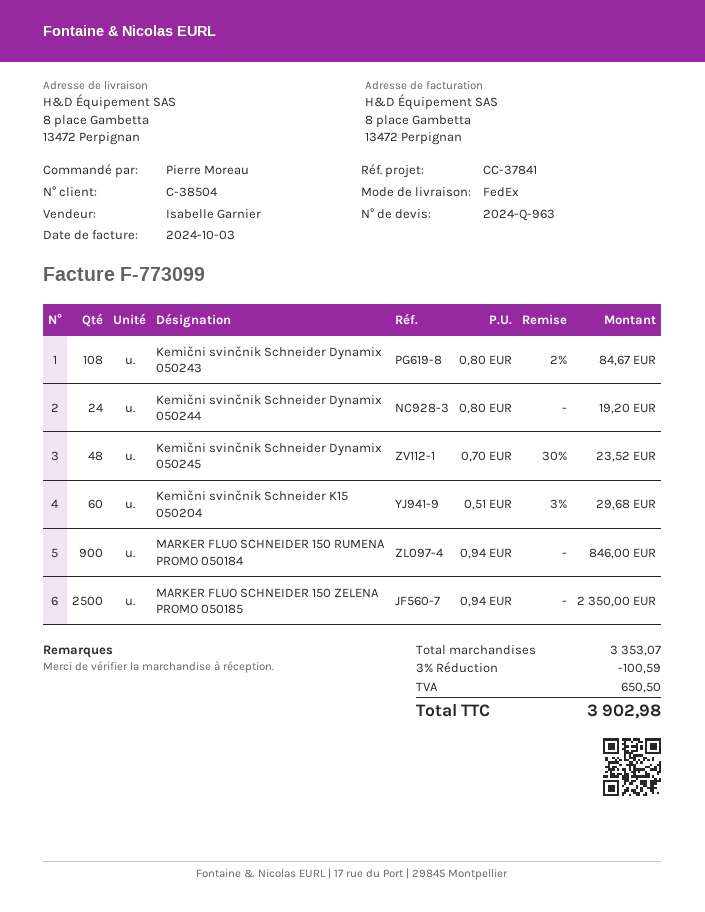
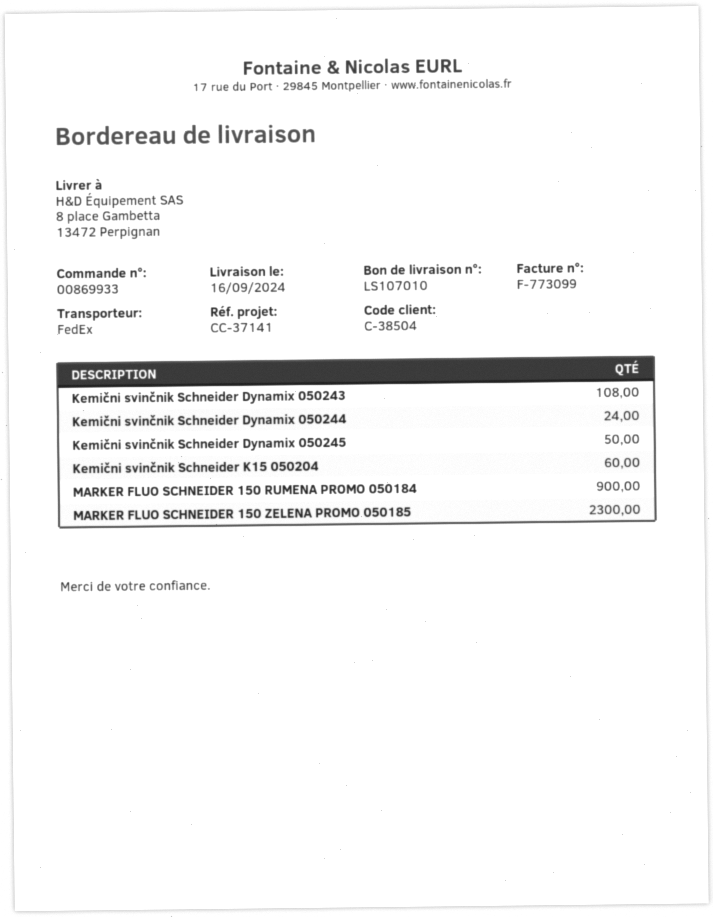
reference: CC-37841 -> CC-37141
Kemični svinčnik Schneider Dynamix 050245: 48 -> 50
MARKER FLUO SCHNEIDER 150 ZELENA PROMO 050185: 2500 -> 2300

